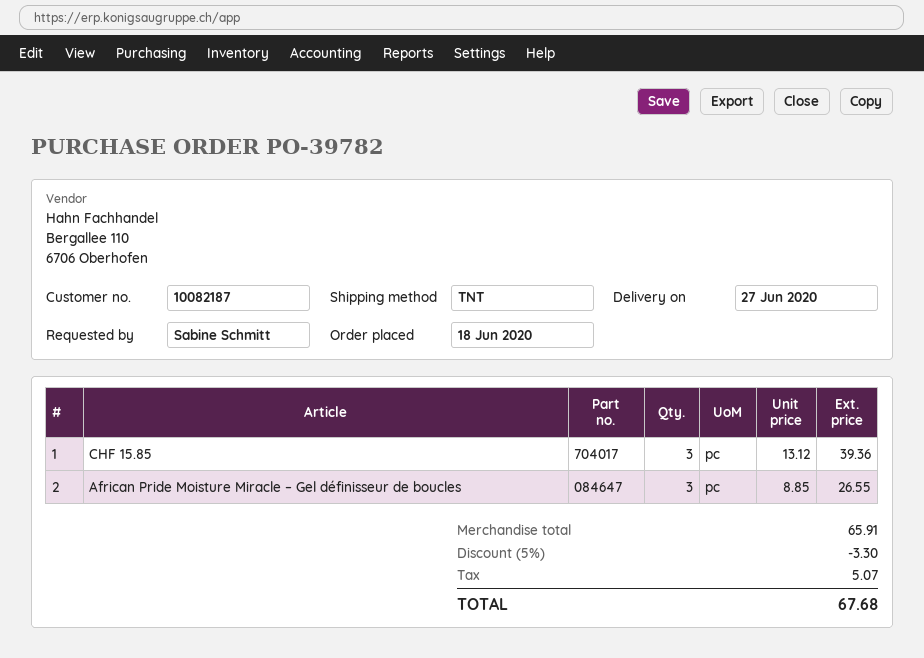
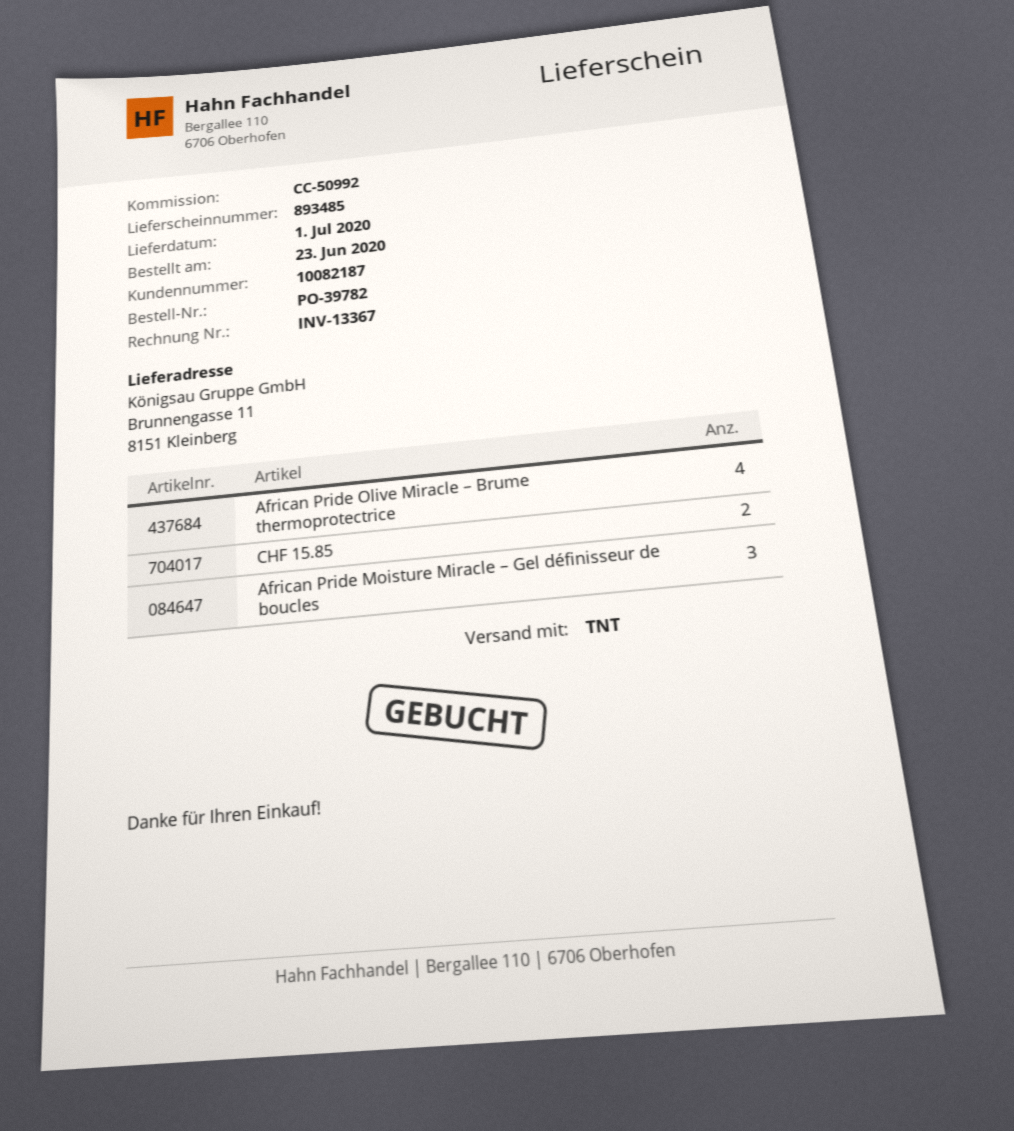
order date: 2020-06-18 -> 2020-06-23
delivery date: 2020-06-27 -> 2020-07-01
CHF 15.85: 3 -> 2
African Pride Olive Miracle – Brume thermoprotectrice: none -> 4

